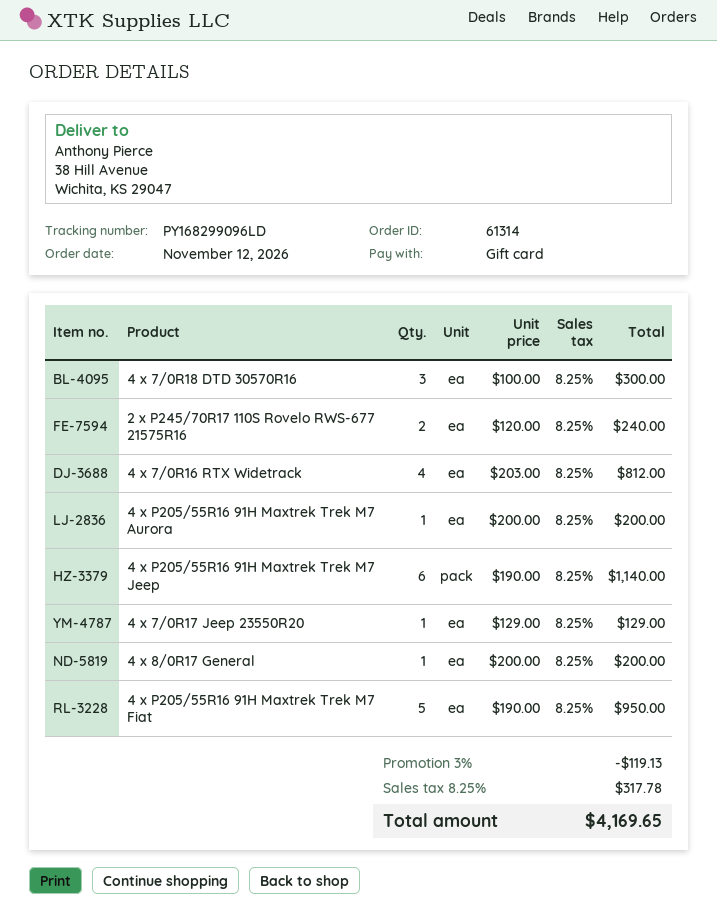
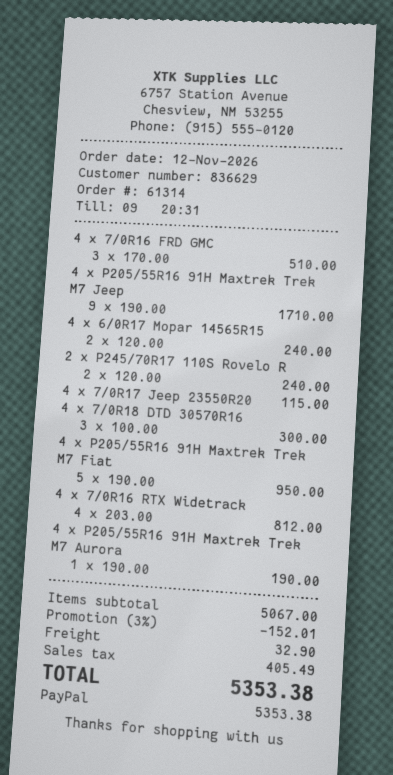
payment method: gift card -> PayPal
4 x P205/55R16 91H Maxtrek Trek M7 Aurora: 1 x 200.00 = 200.00 -> 1 x 190.00 = 190.00
4 x P205/55R16 91H Maxtrek Trek M7 Jeep: 6 x 190.00 = 1140.00 -> 9 x 190.00 = 1710.00
4 x 7/0R17 Jeep 23550R20: 1 x 129.00 = 129.00 -> 1 x 115.00 = 115.00
4 x 8/0R17 General: 1 x 200.00 = 200.00 -> none
4 x 7/0R16 FRD GMC: none -> 3 x 170.00 = 510.00
4 x 6/0R17 Mopar 14565R15: none -> 2 x 120.00 = 240.00
discount: 3% = 119.13 -> 3% = 152.01
shipping: none -> 32.90
tax: 317.78 -> 405.49
total: 4169.65 -> 5353.38

